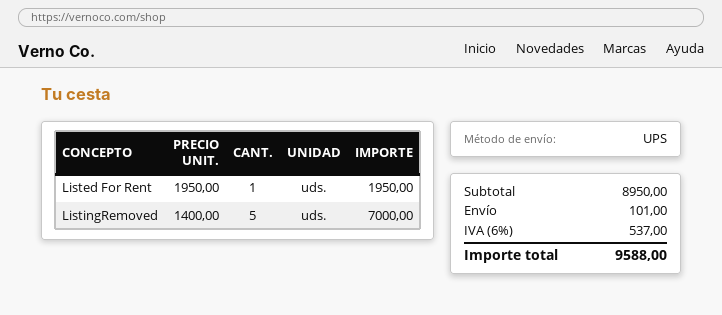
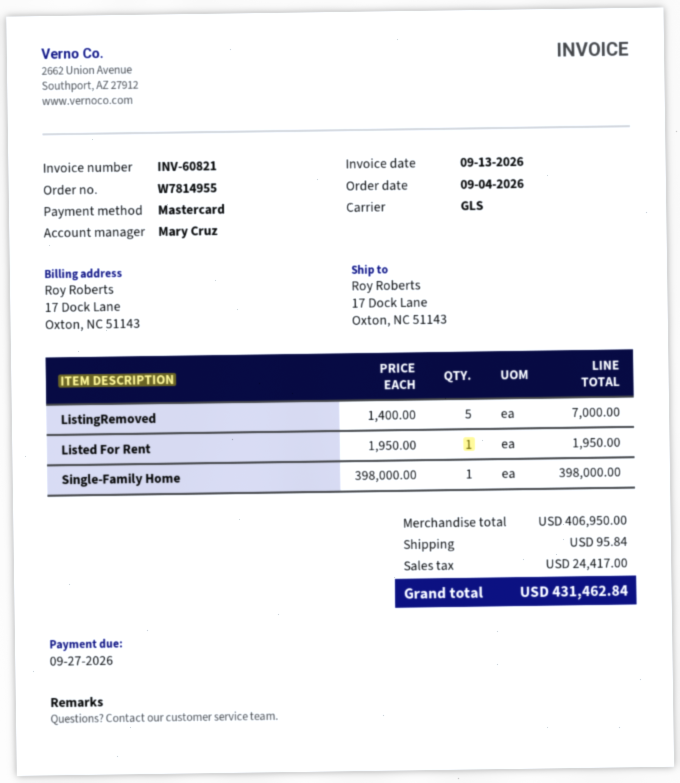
shipping method: UPS -> GLS
Single-Family Home: none -> 1 x 398000.00 = 398000.00
subtotal: 8950.00 -> 406950.00
shipping: 101.00 -> 95.84
tax: 537.00 -> 24417.00
total: 9588.00 -> 431462.84

